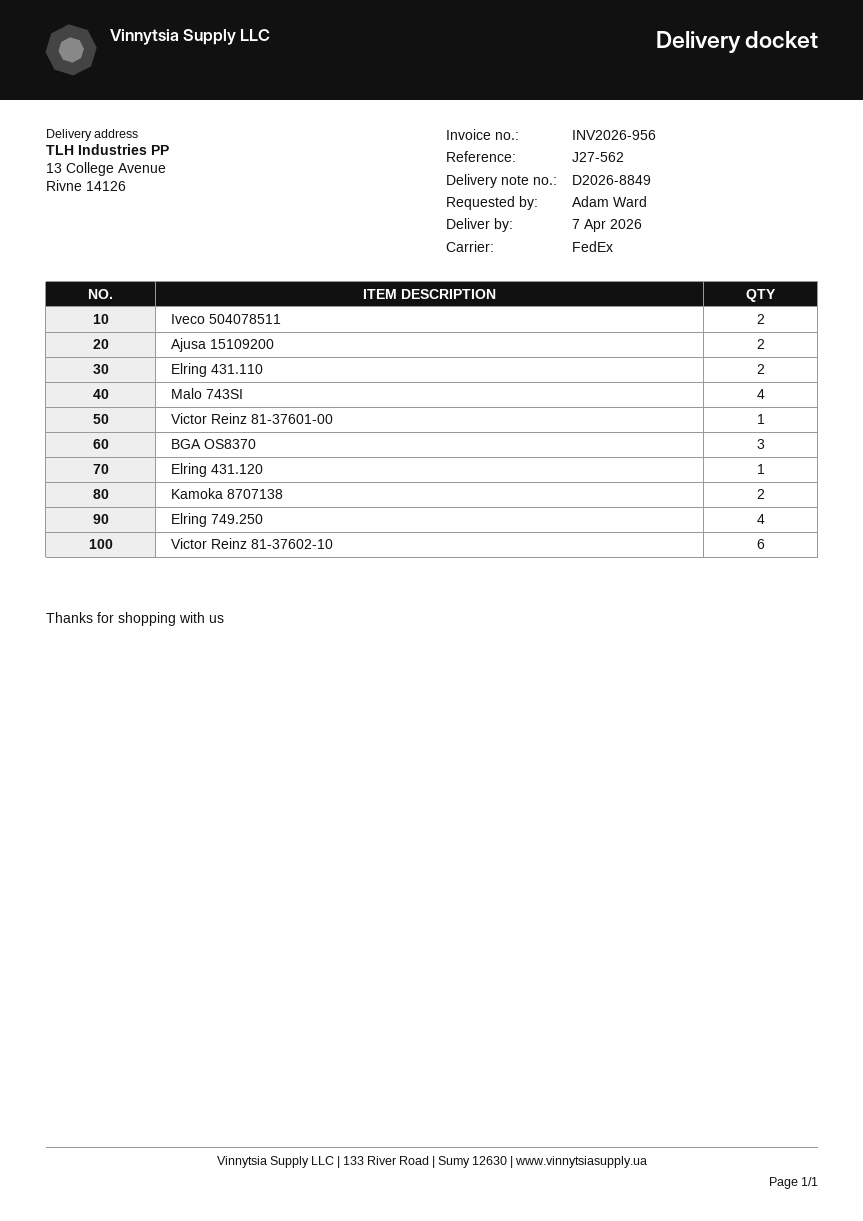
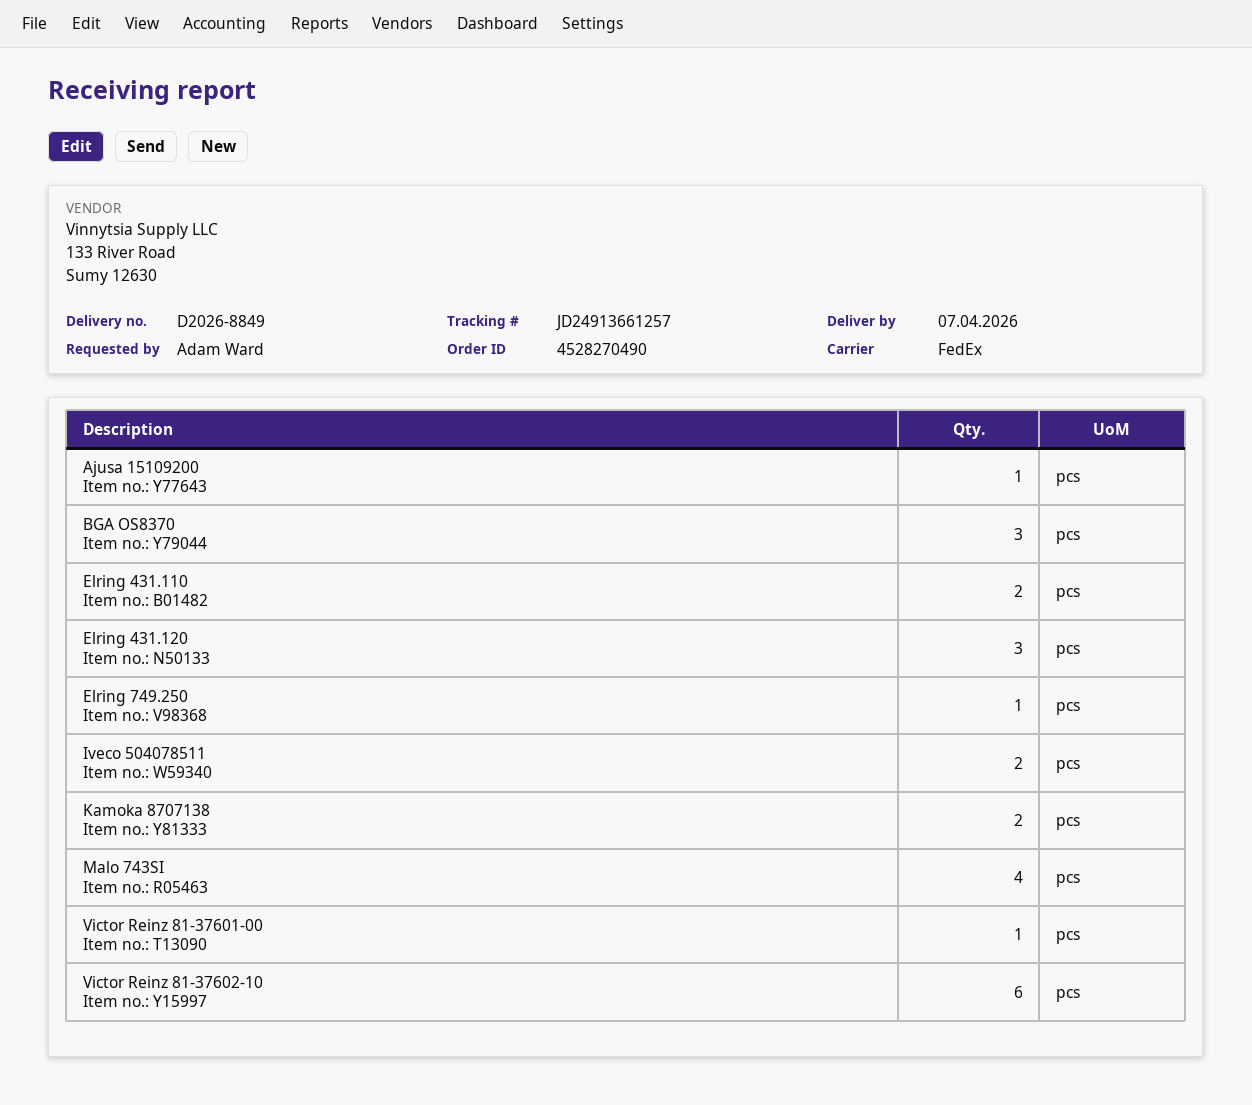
Ajusa 15109200: 2 -> 1
Elring 431.120: 1 -> 3
Elring 749.250: 4 -> 1

